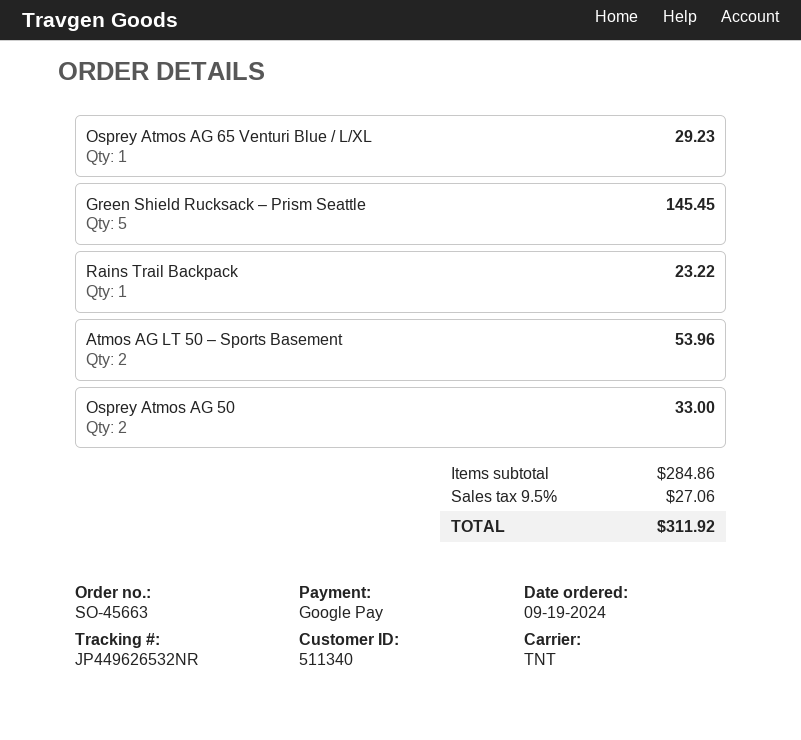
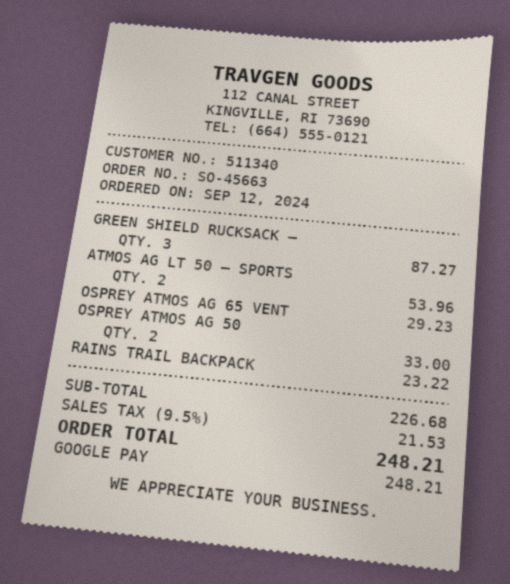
order date: 2024-09-19 -> 2024-09-12
Green Shield Rucksack – Prism Seattle: 5 for 145.45 -> 3 for 87.27
subtotal: 284.86 -> 226.68
tax: 9.5% = 27.06 -> 9.5% = 21.53
total: 311.92 -> 248.21

